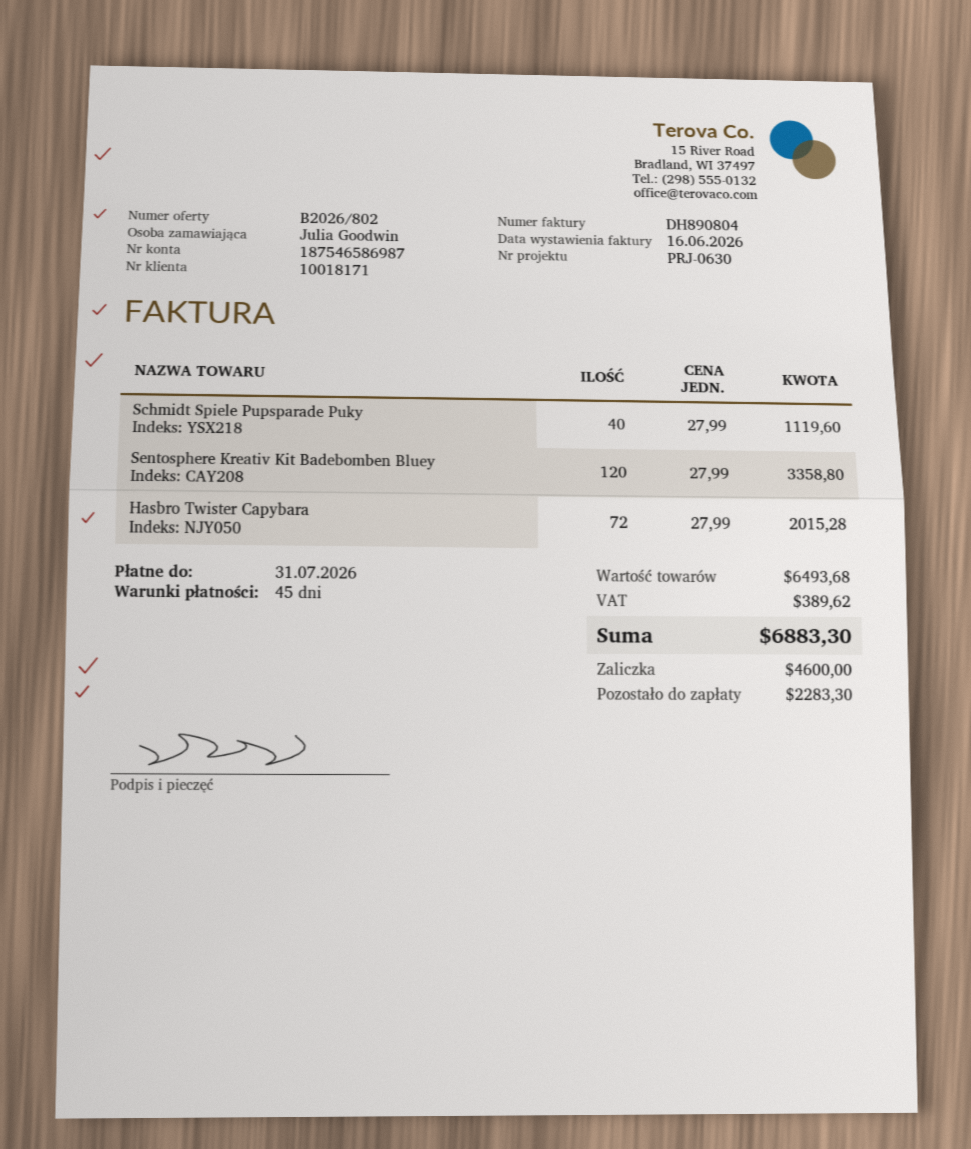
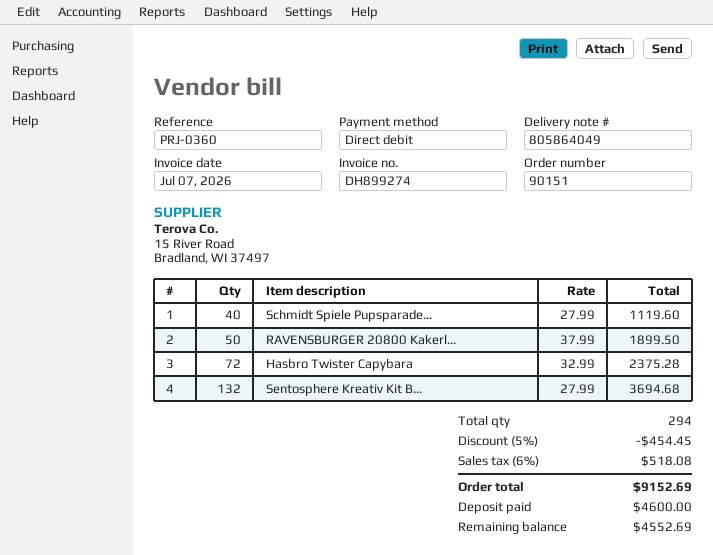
invoice number: DH890804 -> DH899274
invoice date: 2026-06-16 -> 2026-07-07
reference: PRJ-0630 -> PRJ-0360
Sentosphere Kreativ Kit Badebomben Bluey: 120 x 27.99 = 3358.80 -> 132 x 27.99 = 3694.68
Hasbro Twister Capybara: 72 x 27.99 = 2015.28 -> 72 x 32.99 = 2375.28
RAVENSBURGER 20800 Kakerl...: none -> 50 x 37.99 = 1899.50
discount: none -> 5% = 454.45
tax: 389.62 -> 518.08
total: 6883.30 -> 9152.69
balance: 2283.30 -> 4552.69

